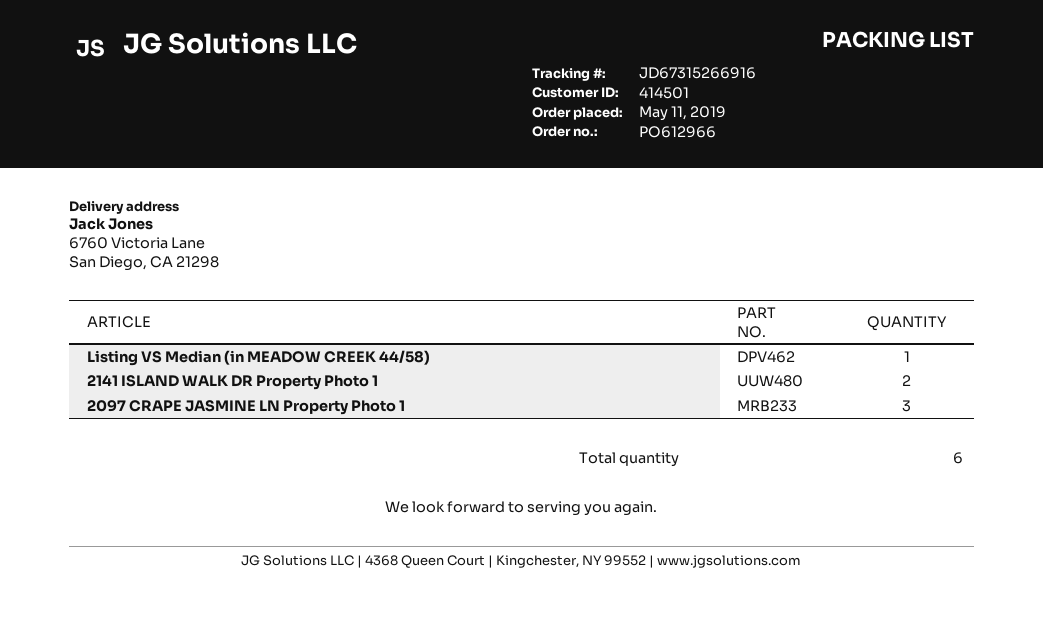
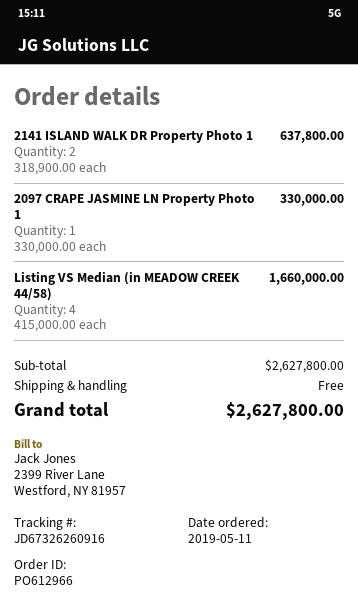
tracking number: JD67315266916 -> JD67326260916
Listing VS Median (in MEADOW CREEK 44/58): 1 -> 4
2097 CRAPE JASMINE LN Property Photo 1: 3 -> 1

